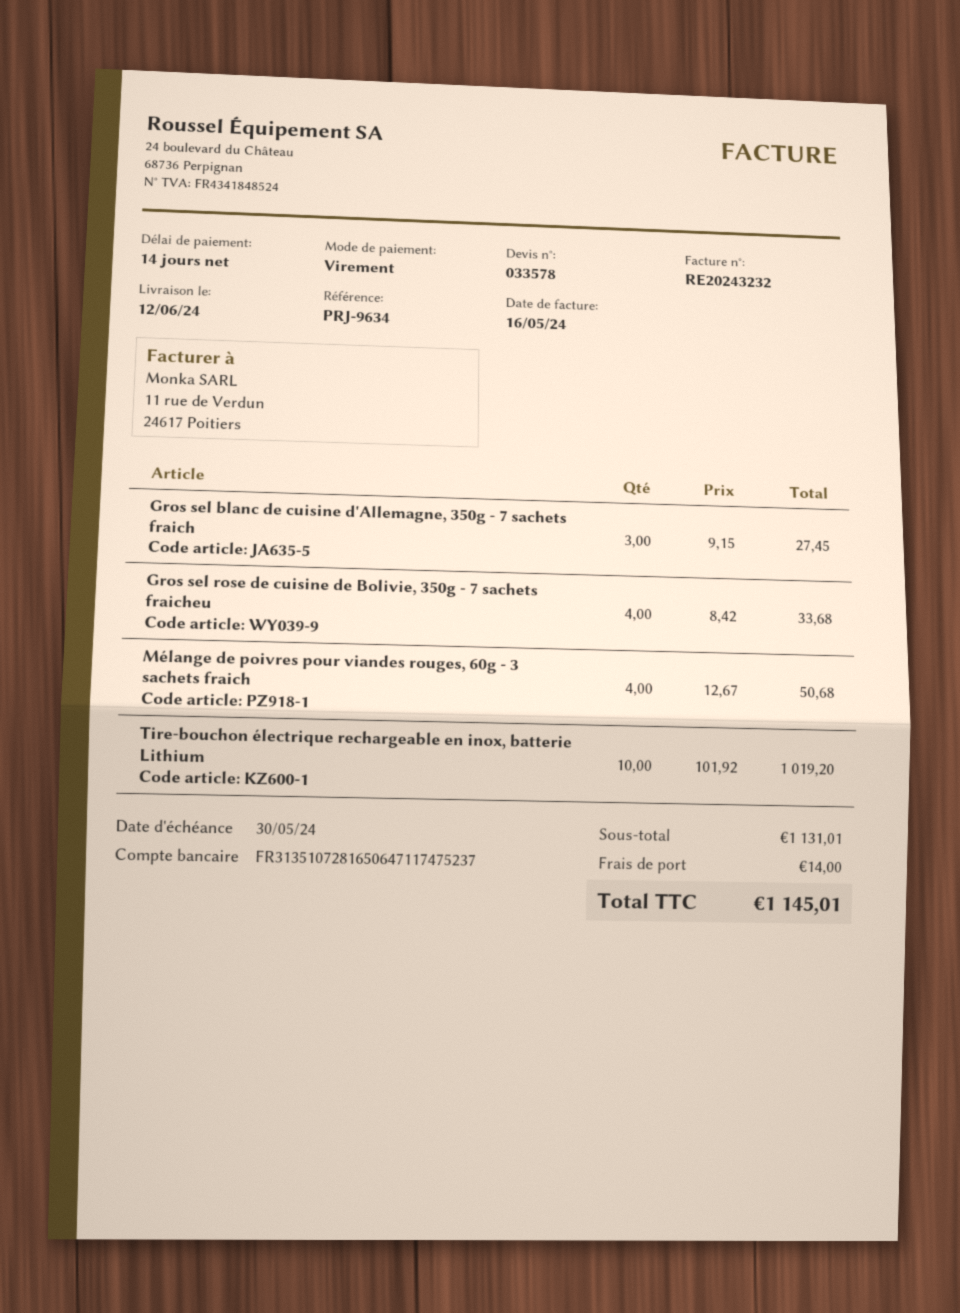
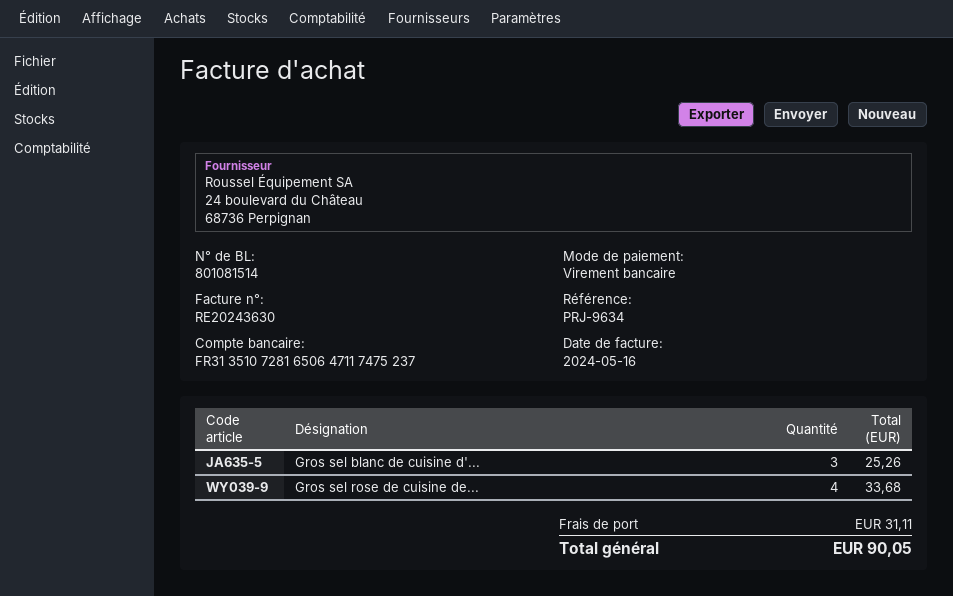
invoice number: RE20243232 -> RE20243630
Gros sel blanc de cuisine d'Allemagne, 350g - 7 sachets fraich: 3 for 27.45 -> 3 for 25.26
Mélange de poivres pour viandes rouges, 60g - 3 sachets fraich: 4 for 50.68 -> none
Tire-bouchon électrique rechargeable en inox, batterie Lithium: 10 for 1019.20 -> none
shipping: 14.00 -> 31.11
total: 1145.01 -> 90.05

